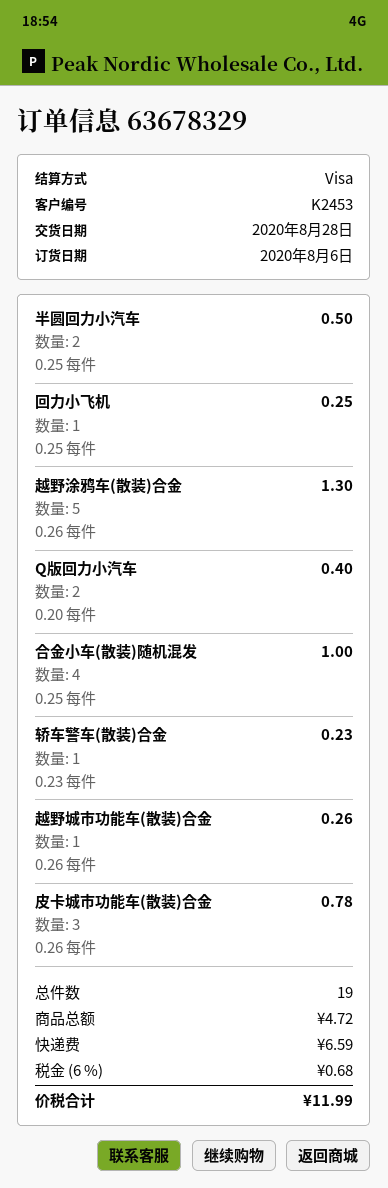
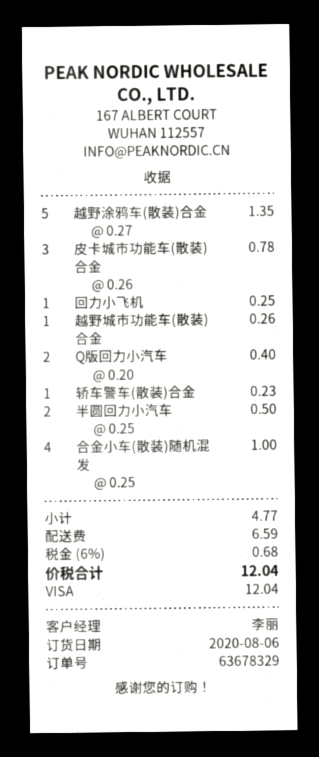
越野涂鸦车(散装)合金: 5 x 0.26 = 1.30 -> 5 x 0.27 = 1.35
subtotal: 4.72 -> 4.77
total: 11.99 -> 12.04

